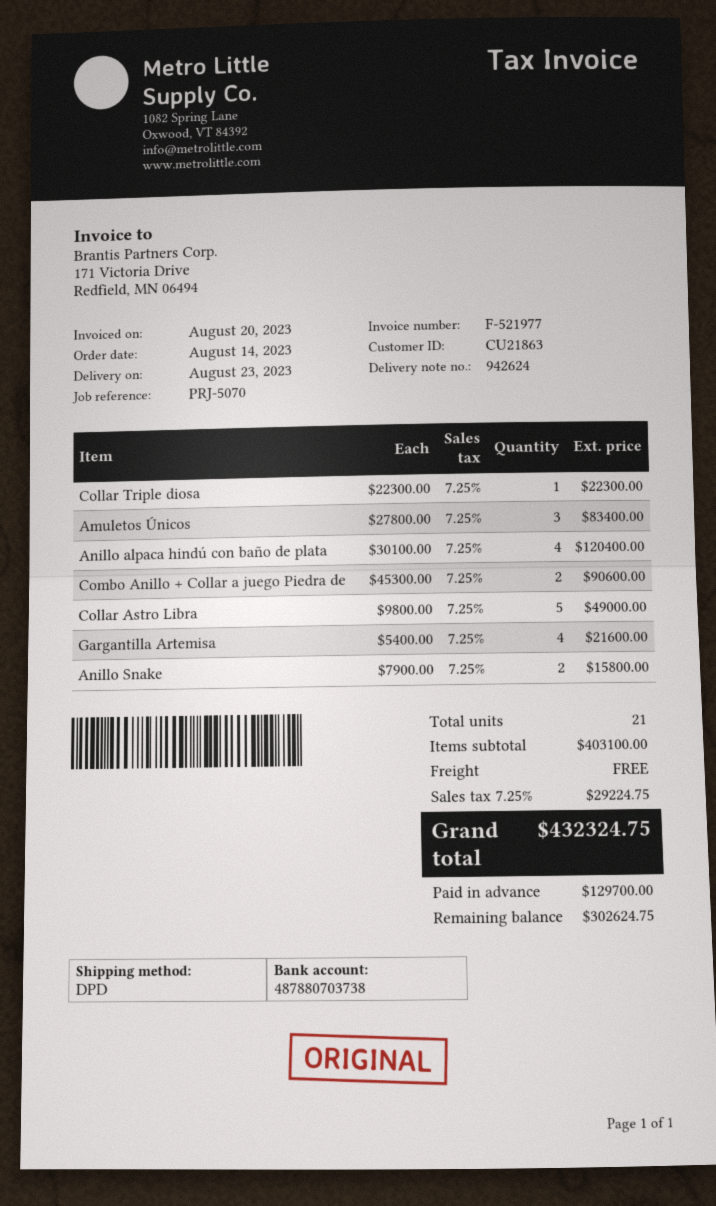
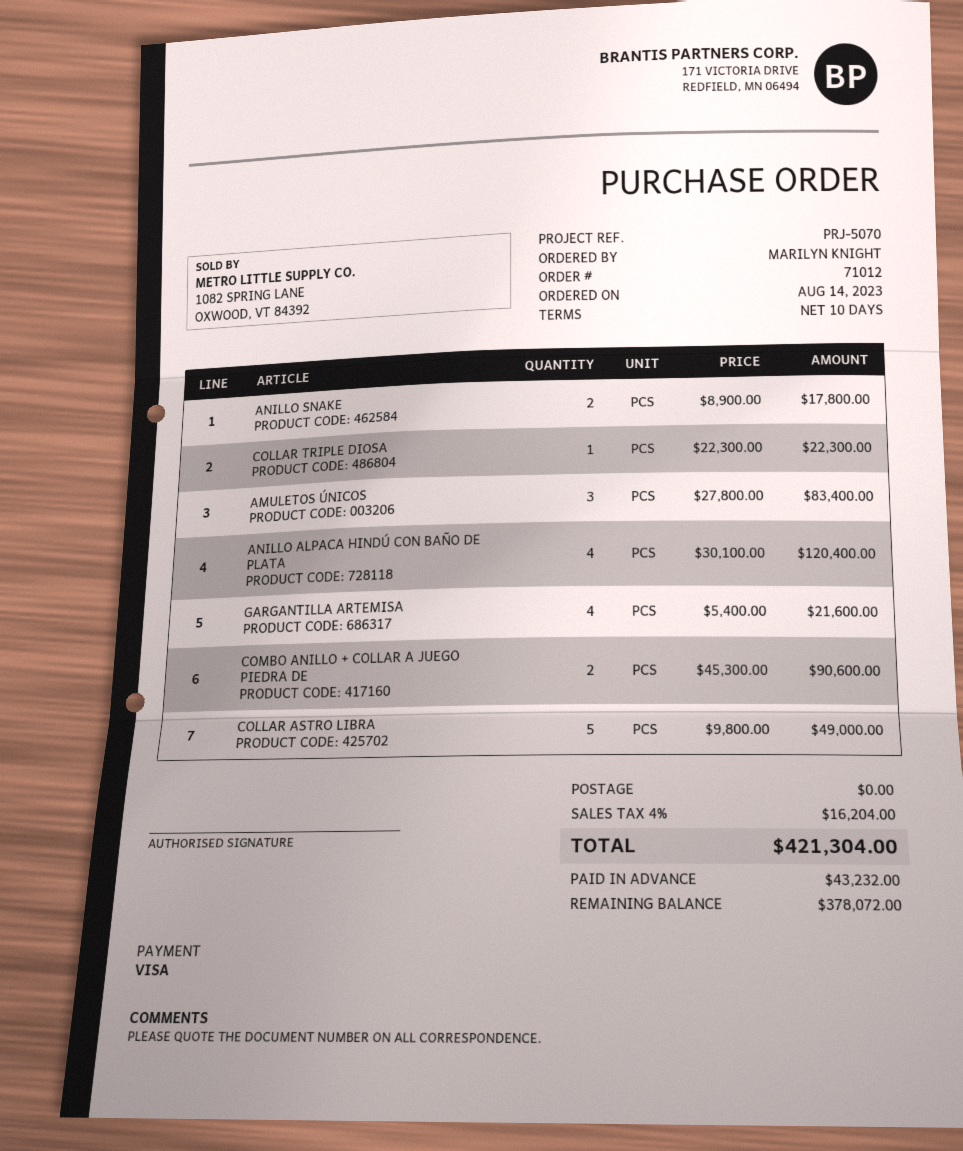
Anillo Snake: 2 x 7900.00 = 15800.00 -> 2 x 8900.00 = 17800.00
tax: 7.25% = 29224.75 -> 4% = 16204.00
total: 432324.75 -> 421304.00
deposit: 129700.00 -> 43232.00
balance: 302624.75 -> 378072.00

